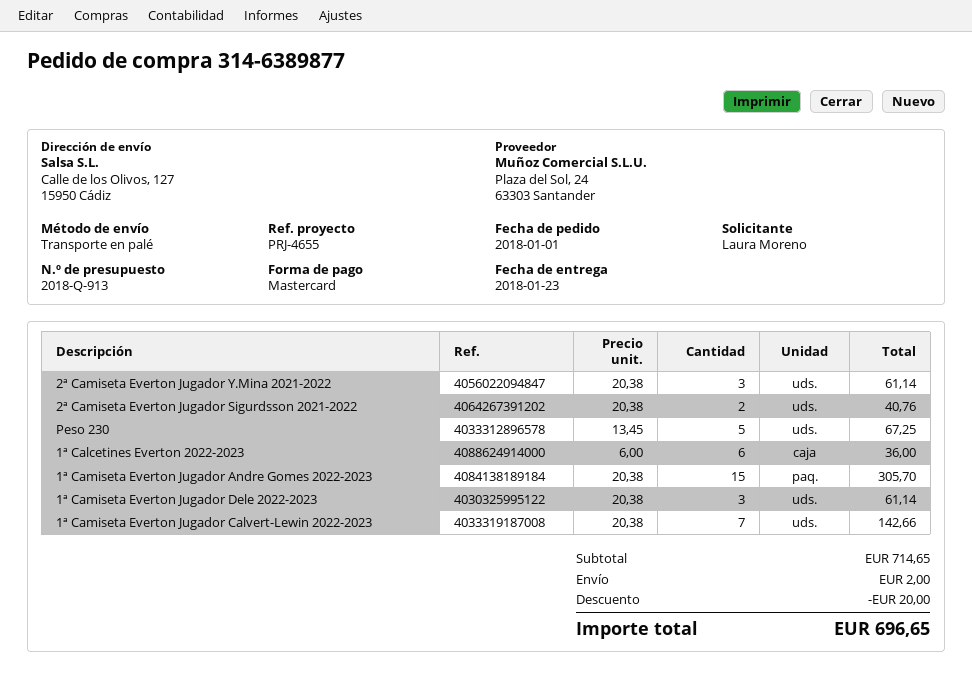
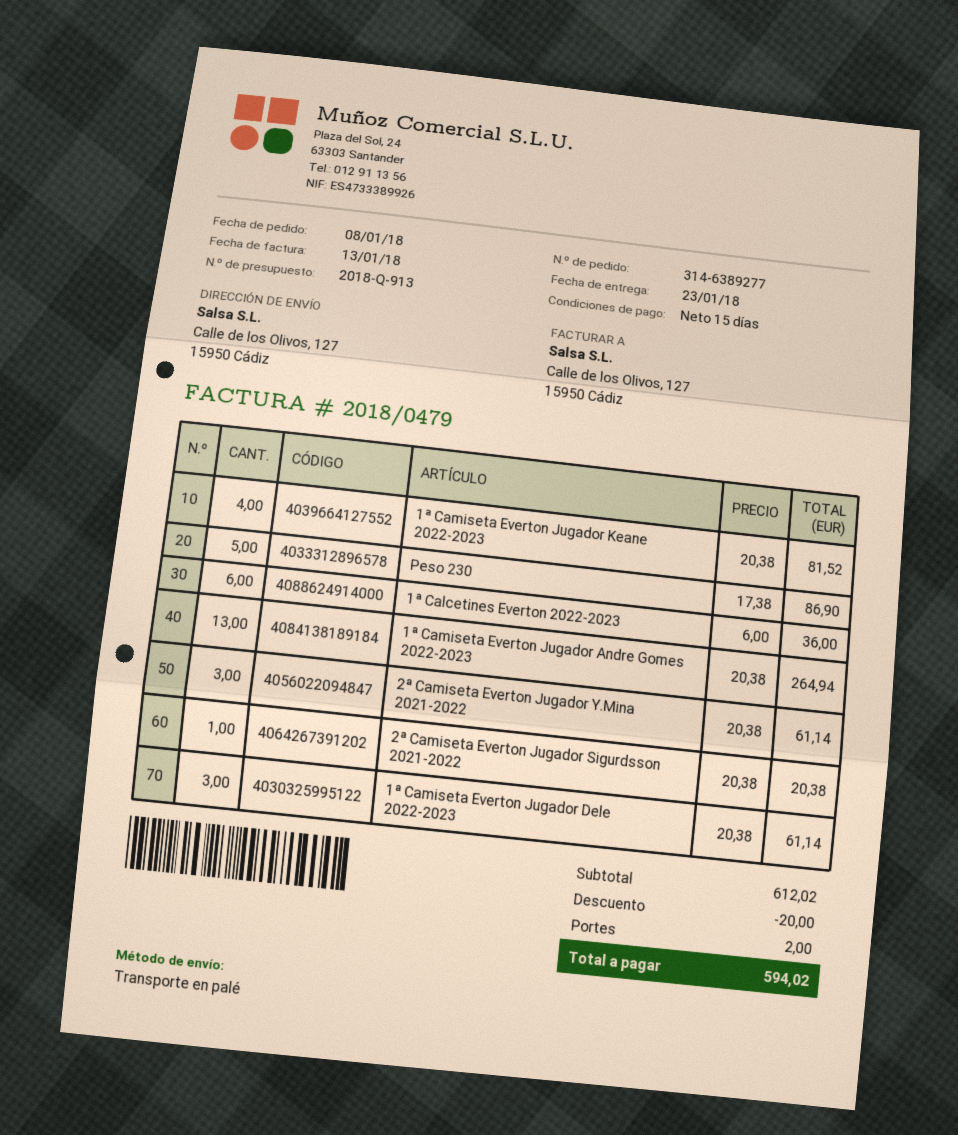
order number: 314-6389877 -> 314-6389277
order date: 2018-01-01 -> 2018-01-08
2ª Camiseta Everton Jugador Sigurdsson 2021-2022: 2 x 20.38 = 40.76 -> 1 x 20.38 = 20.38
Peso 230: 5 x 13.45 = 67.25 -> 5 x 17.38 = 86.90
1ª Camiseta Everton Jugador Andre Gomes 2022-2023: 15 x 20.38 = 305.70 -> 13 x 20.38 = 264.94
1ª Camiseta Everton Jugador Calvert-Lewin 2022-2023: 7 x 20.38 = 142.66 -> none
1ª Camiseta Everton Jugador Keane 2022-2023: none -> 4 x 20.38 = 81.52
subtotal: 714.65 -> 612.02
total: 696.65 -> 594.02

